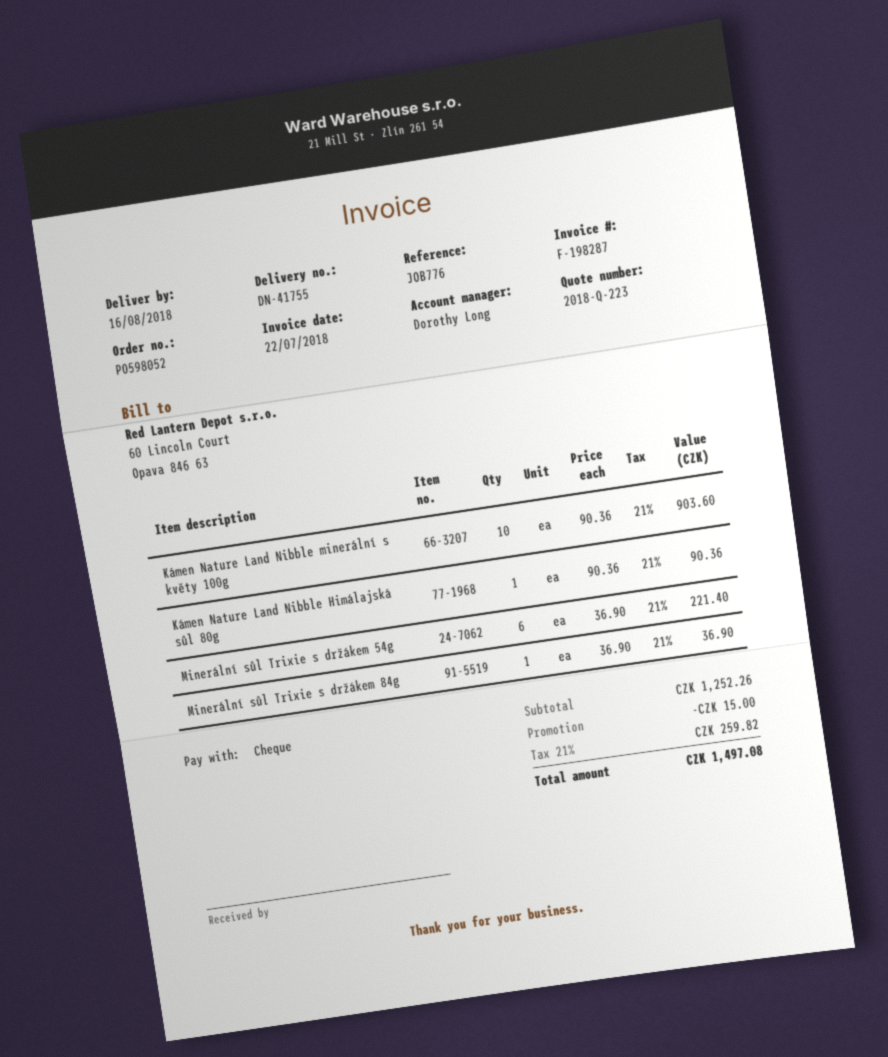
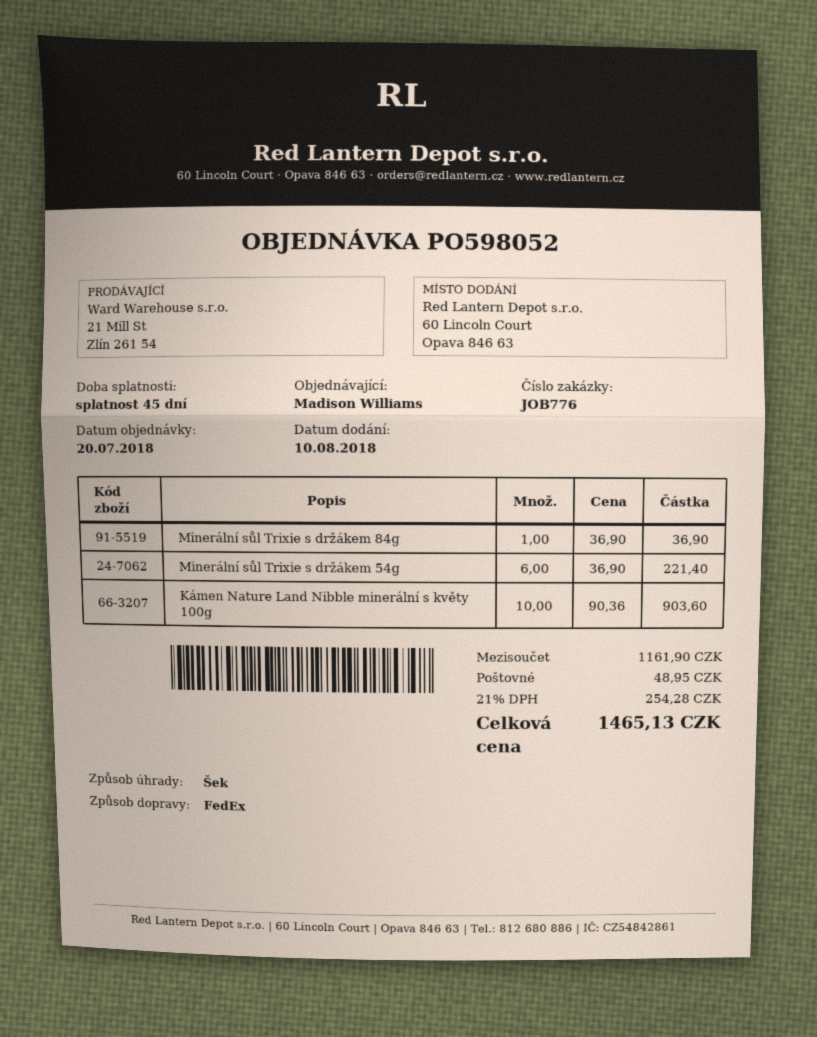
delivery date: 2018-08-16 -> 2018-08-10
Kámen Nature Land Nibble Himálajská sůl 80g: 1 x 90.36 = 90.36 -> none
subtotal: 1252.26 -> 1161.90
discount: 15.00 -> none
shipping: none -> 48.95
tax: 21% = 259.82 -> 21% = 254.28
total: 1497.08 -> 1465.13

